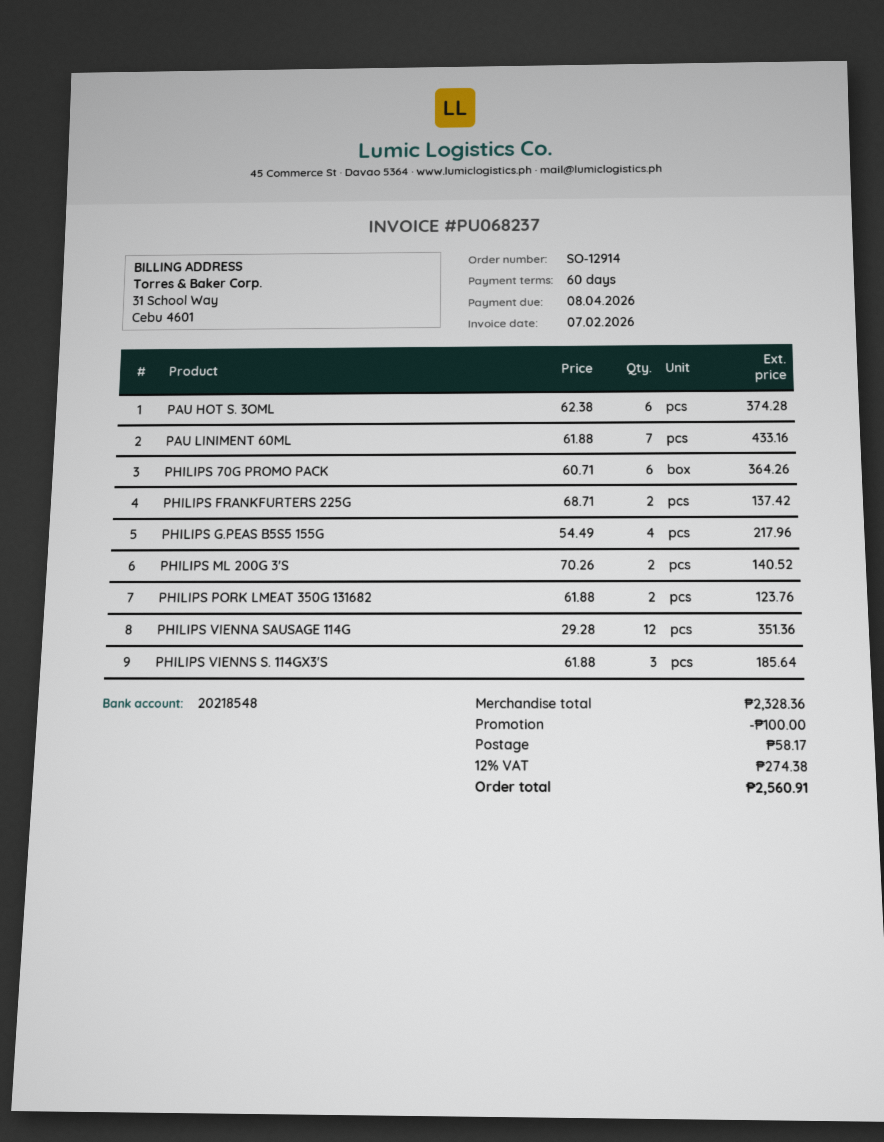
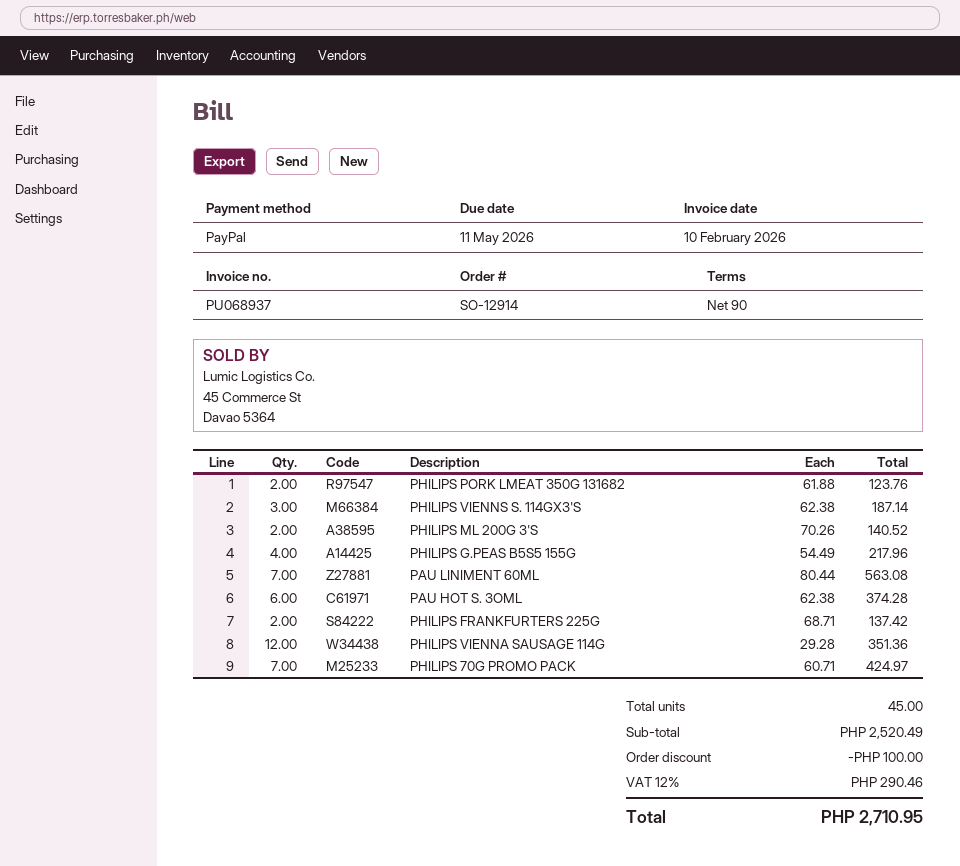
invoice number: PU068237 -> PU068937
invoice date: 2026-02-07 -> 2026-02-10
payment terms: 60 days -> 90 days
due date: 2026-04-08 -> 2026-05-11
PAU LINIMENT 60ML: 7 x 61.88 = 433.16 -> 7 x 80.44 = 563.08
PHILIPS 70G PROMO PACK: 6 x 60.71 = 364.26 -> 7 x 60.71 = 424.97
PHILIPS VIENNS S. 114GX3'S: 3 x 61.88 = 185.64 -> 3 x 62.38 = 187.14
subtotal: 2328.36 -> 2520.49
shipping: 58.17 -> none
tax: 12% = 274.38 -> 12% = 290.46
total: 2560.91 -> 2710.95

